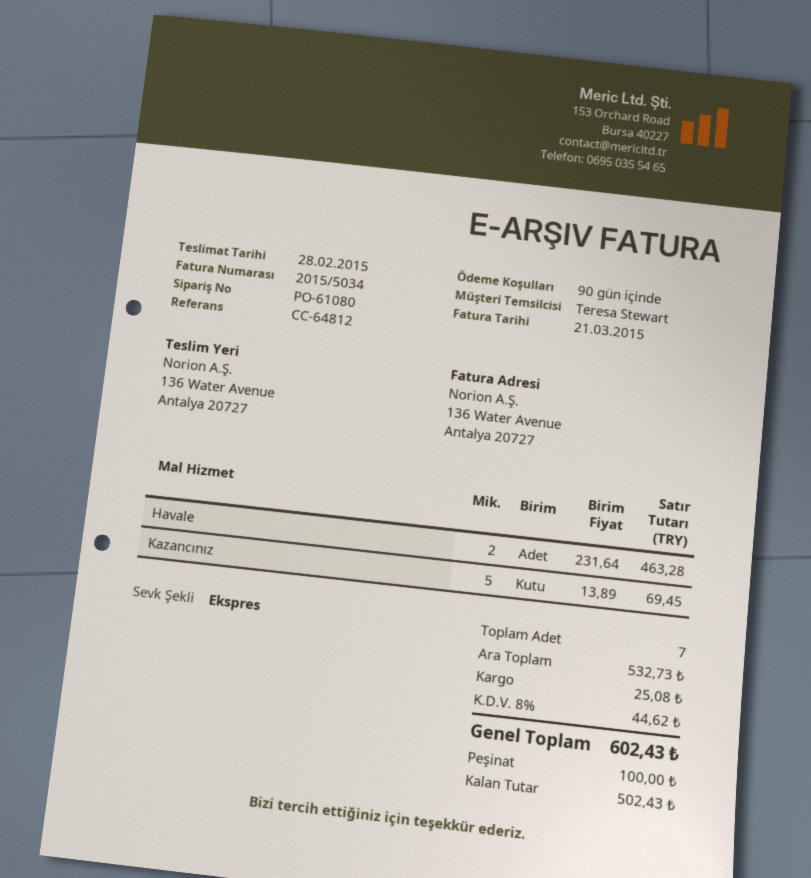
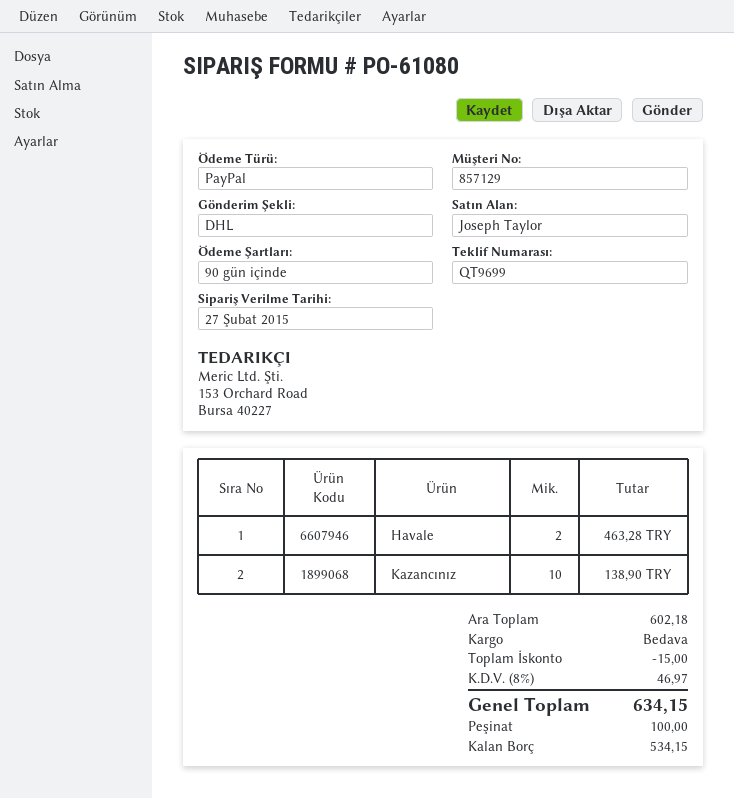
shipping method: express -> DHL
Kazancınız: 5 for 69.45 -> 10 for 138.90
subtotal: 532.73 -> 602.18
discount: none -> 15.00
shipping: 25.08 -> 0.00
tax: 8% = 44.62 -> 8% = 46.97
total: 602.43 -> 634.15
balance: 502.43 -> 534.15

